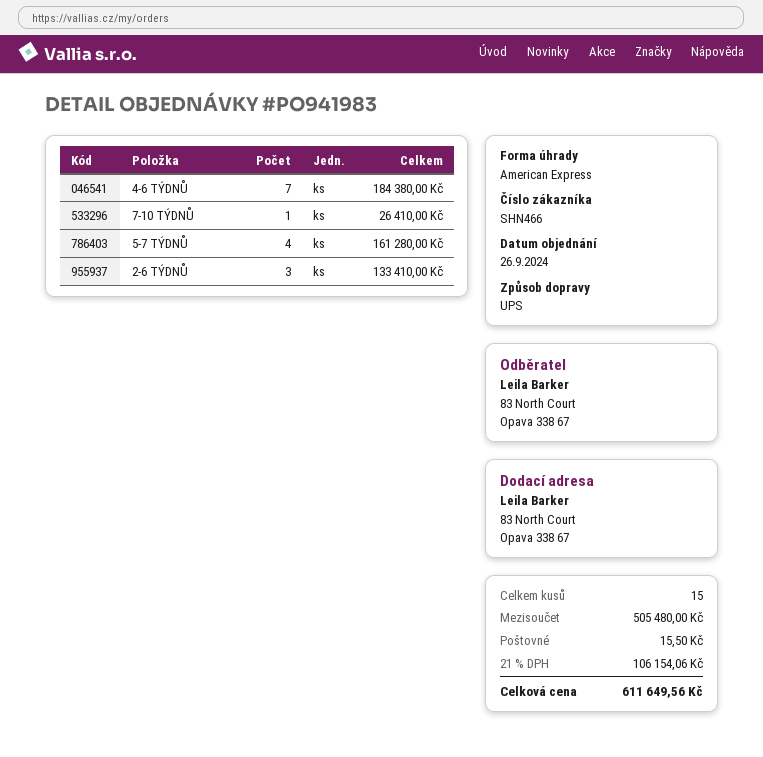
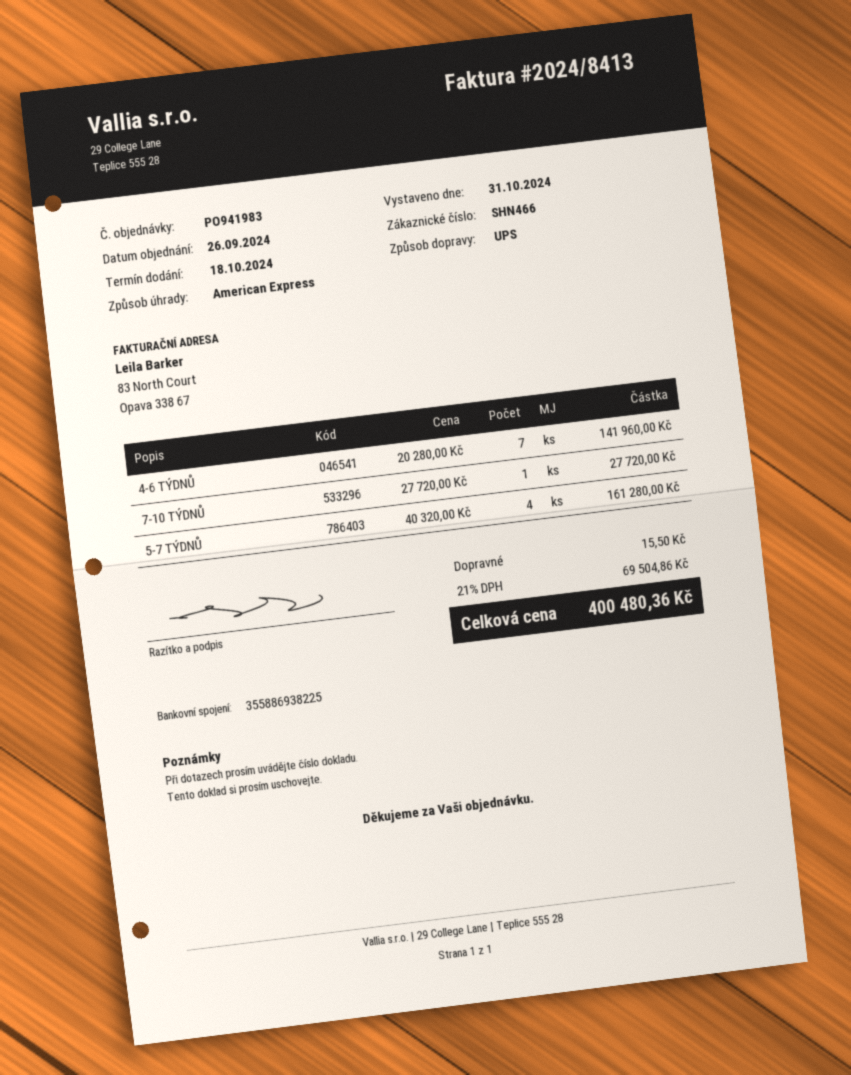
4-6 TÝDNŮ: 7 for 184380.00 -> 7 for 141960.00
7-10 TÝDNŮ: 1 for 26410.00 -> 1 for 27720.00
2-6 TÝDNŮ: 3 for 133410.00 -> none
tax: 21% = 106154.06 -> 21% = 69504.86
total: 611649.56 -> 400480.36

